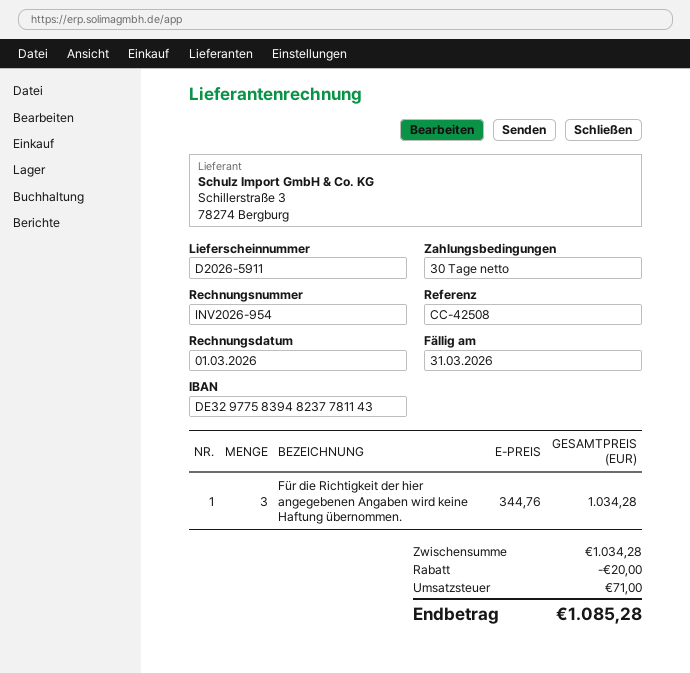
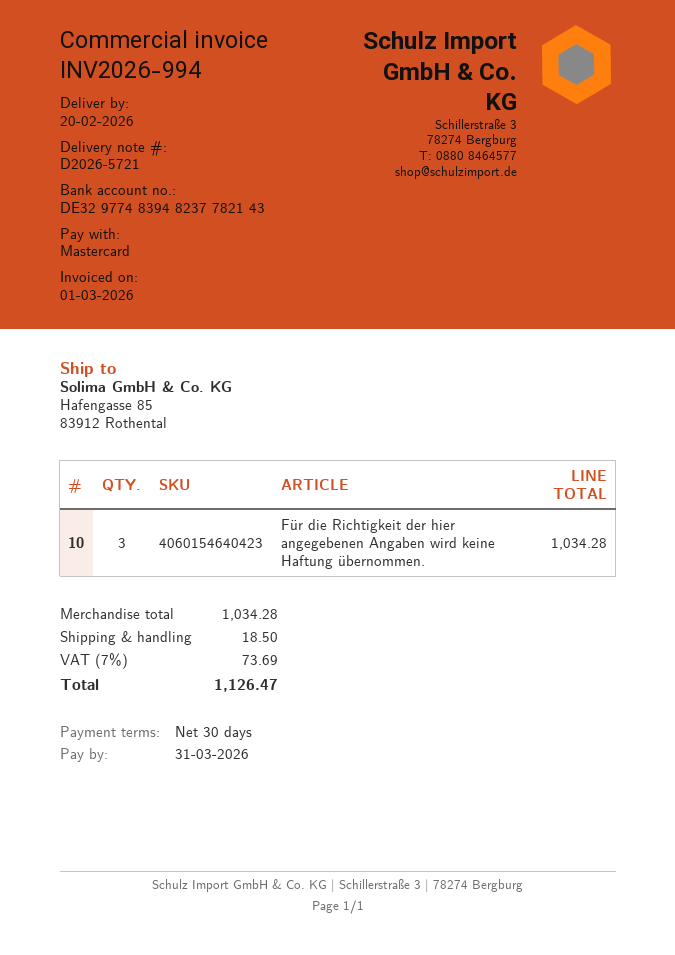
delivery note number: D2026-5911 -> D2026-5721
invoice number: INV2026-954 -> INV2026-994
bank account: DE32977583948237781143 -> DE32977483948237782143
discount: 20.00 -> none
shipping: none -> 18.50
tax: 71.00 -> 73.69
total: 1085.28 -> 1126.47

